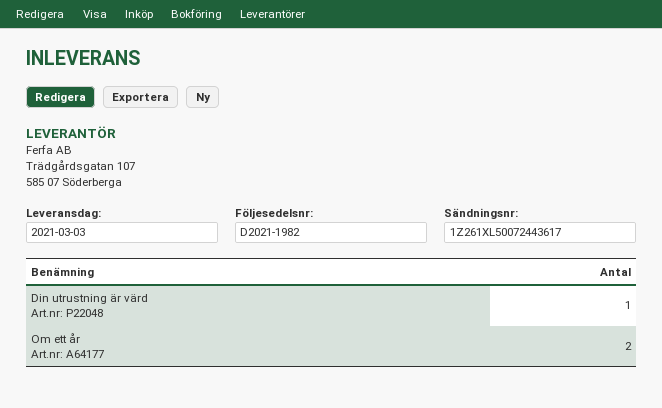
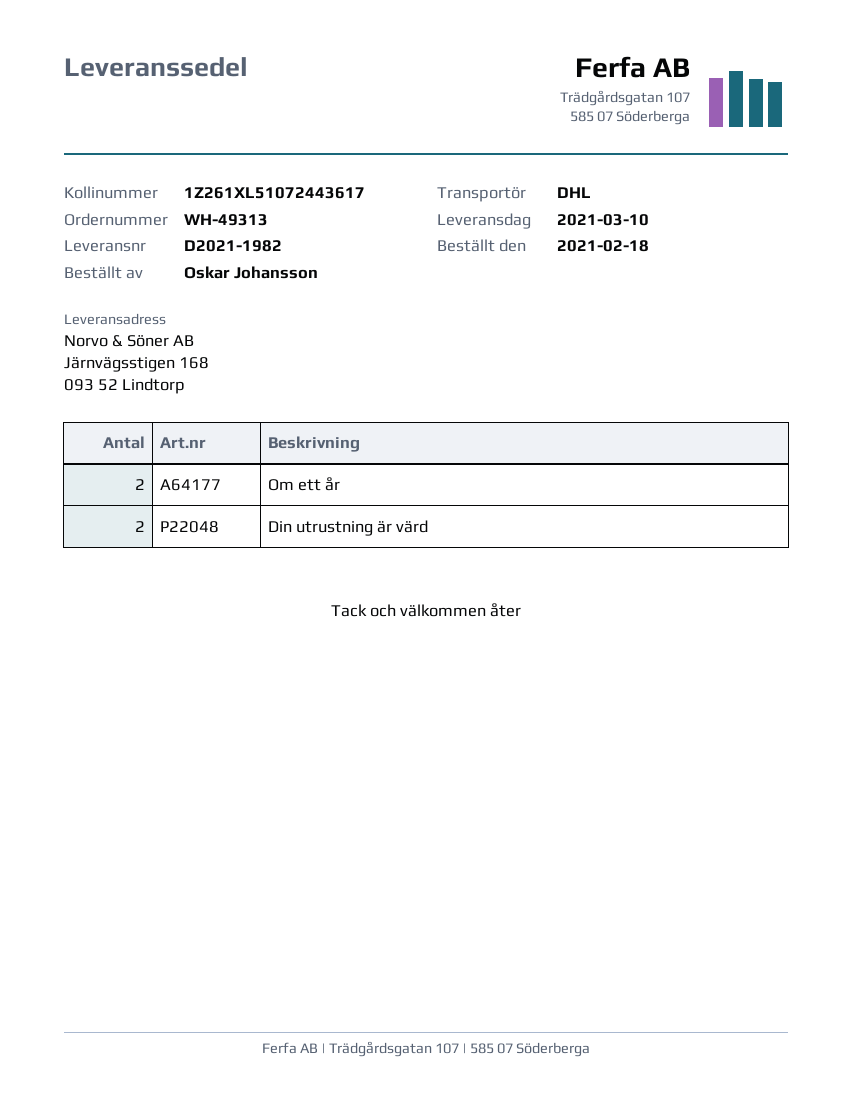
delivery date: 2021-03-03 -> 2021-03-10
tracking number: 1Z261XL50072443617 -> 1Z261XL51072443617
Din utrustning är värd: 1 -> 2

